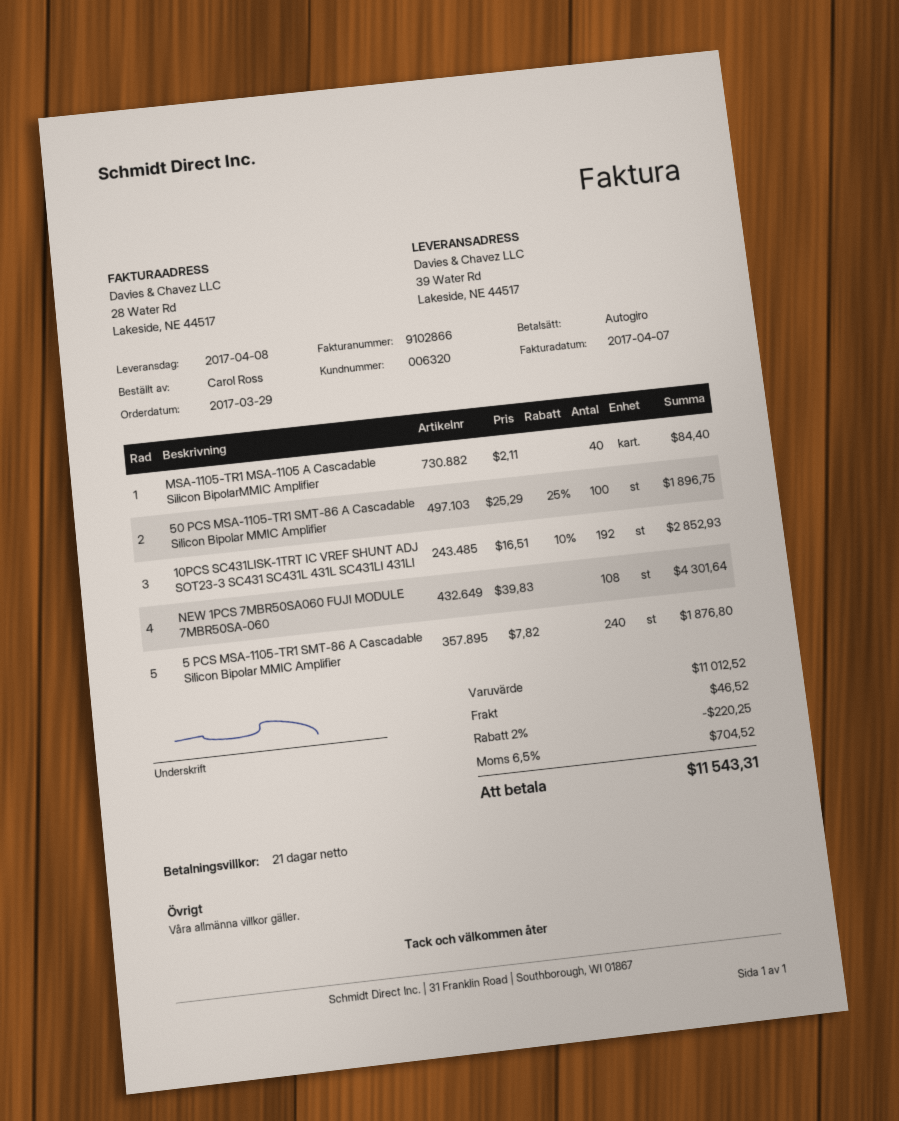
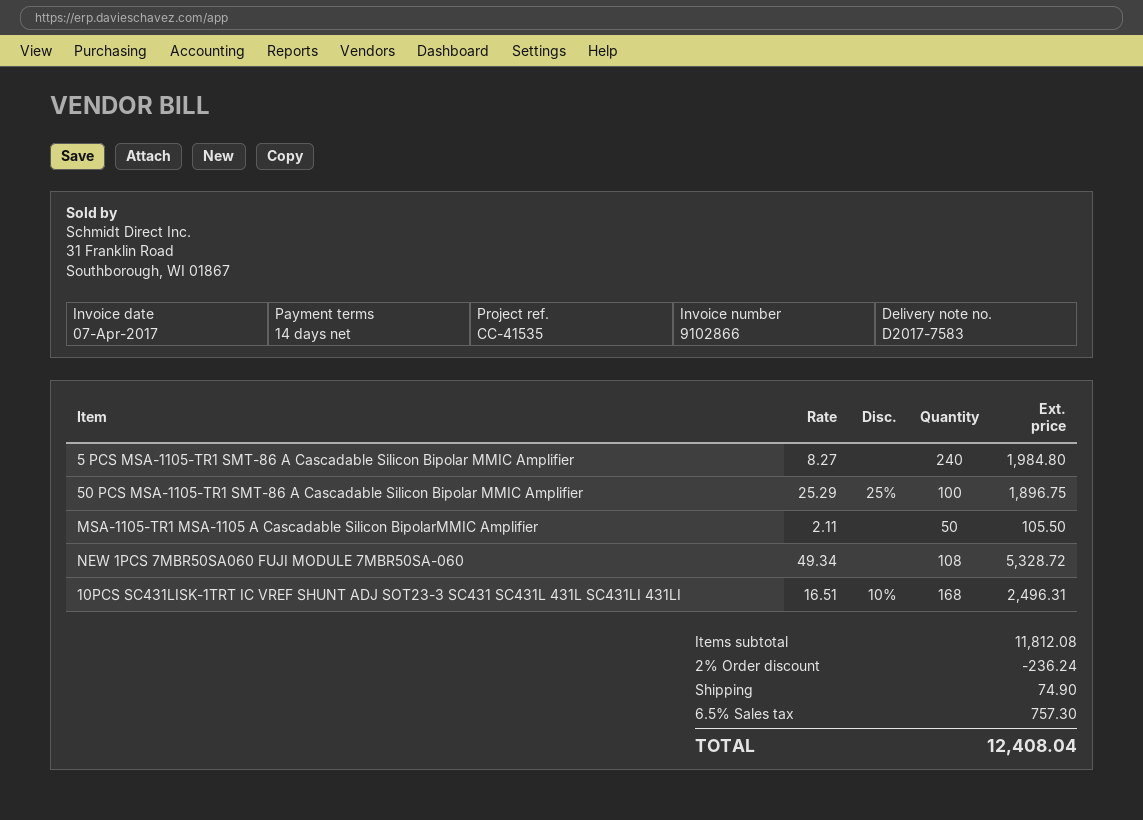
payment terms: 21 days -> 14 days
MSA-1105-TR1 MSA-1105 A Cascadable Silicon BipolarMMIC Amplifier: 40 x 2.11 = 84.40 -> 50 x 2.11 = 105.50
10PCS SC431LISK-1TRT IC VREF SHUNT ADJ SOT23-3 SC431 SC431L 431L SC431LI 431LI: 192 x 16.51 - 10% = 2852.93 -> 168 x 16.51 - 10% = 2496.31
NEW 1PCS 7MBR50SA060 FUJI MODULE 7MBR50SA-060: 108 x 39.83 = 4301.64 -> 108 x 49.34 = 5328.72
5 PCS MSA-1105-TR1 SMT-86 A Cascadable Silicon Bipolar MMIC Amplifier: 240 x 7.82 = 1876.80 -> 240 x 8.27 = 1984.80
subtotal: 11012.52 -> 11812.08
discount: 2% = 220.25 -> 2% = 236.24
shipping: 46.52 -> 74.90
tax: 6.5% = 704.52 -> 6.5% = 757.30
total: 11543.31 -> 12408.04

